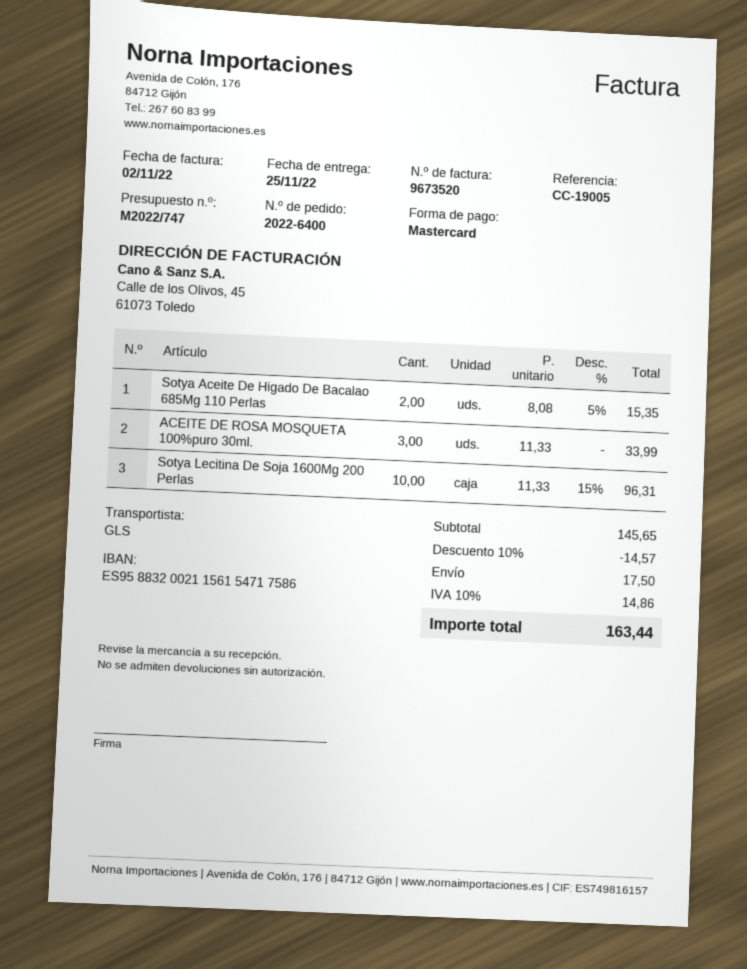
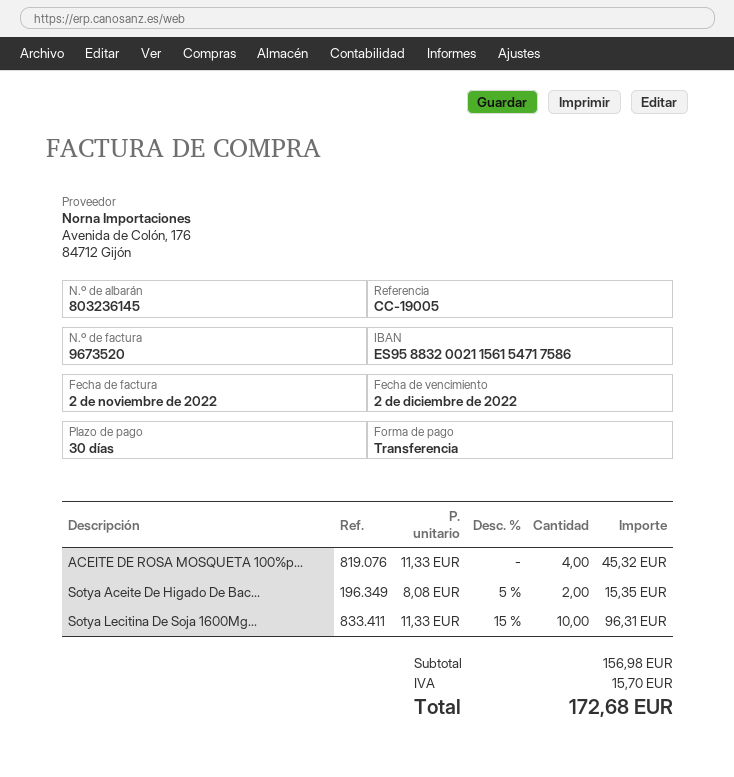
payment method: Mastercard -> bank transfer
ACEITE DE ROSA MOSQUETA 100%puro 30ml.: 3 x 11.33 = 33.99 -> 4 x 11.33 = 45.32
subtotal: 145.65 -> 156.98
discount: 10% = 14.57 -> none
shipping: 17.50 -> none
tax: 14.86 -> 15.70
total: 163.44 -> 172.68

